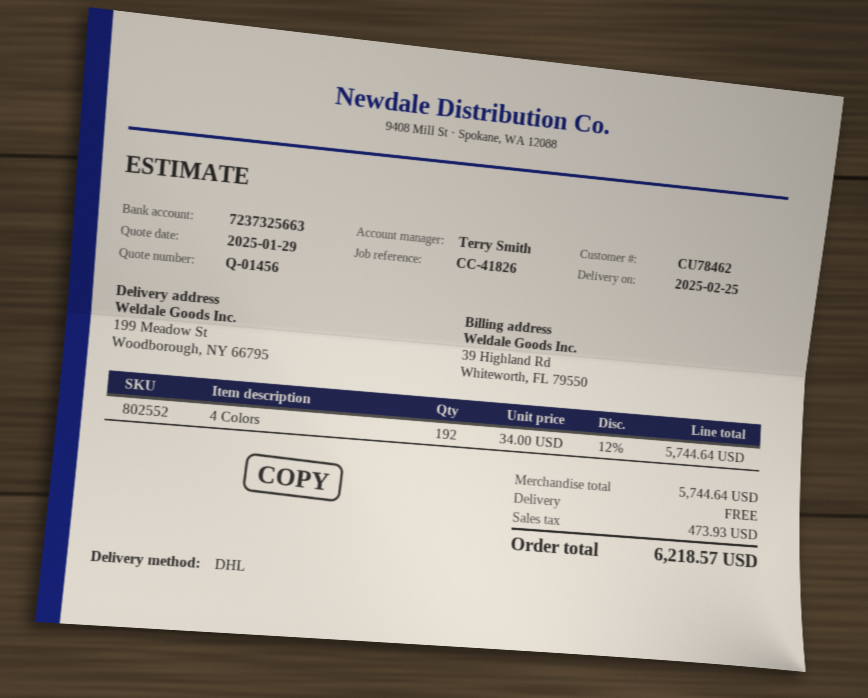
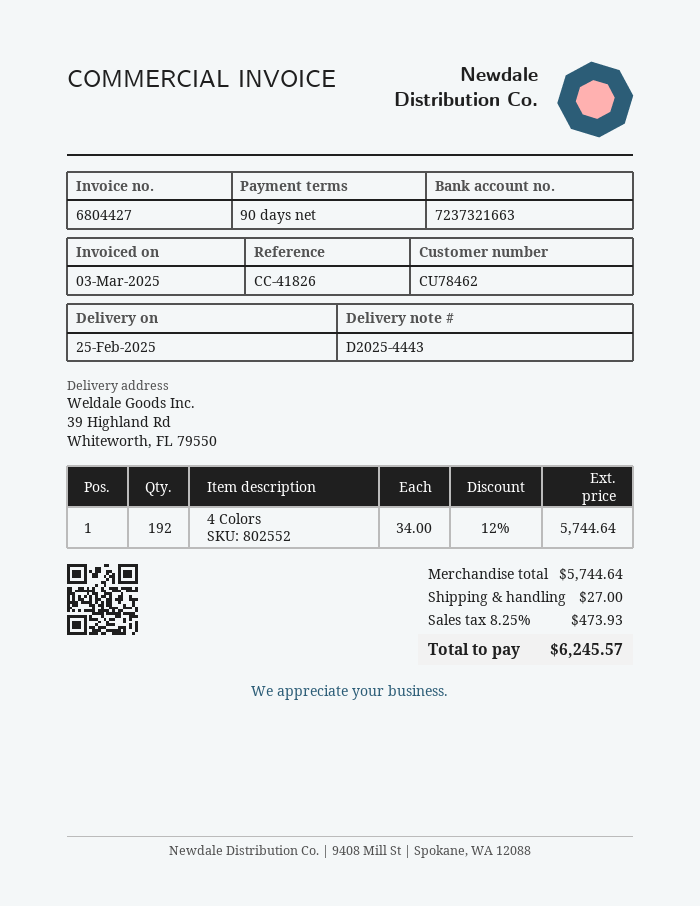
bank account: 7237325663 -> 7237321663
ship to: 199 Meadow St, Woodborough, NY 66795 -> 39 Highland Rd, Whiteworth, FL 79550
shipping: 0.00 -> 27.00
total: 6218.57 -> 6245.57

